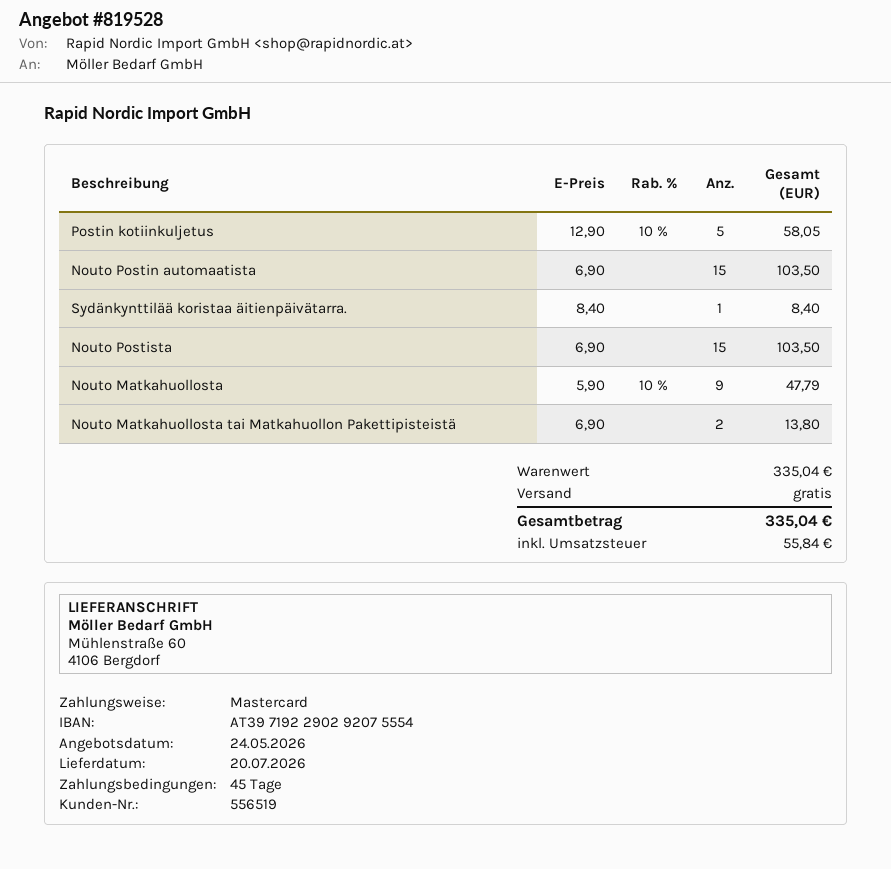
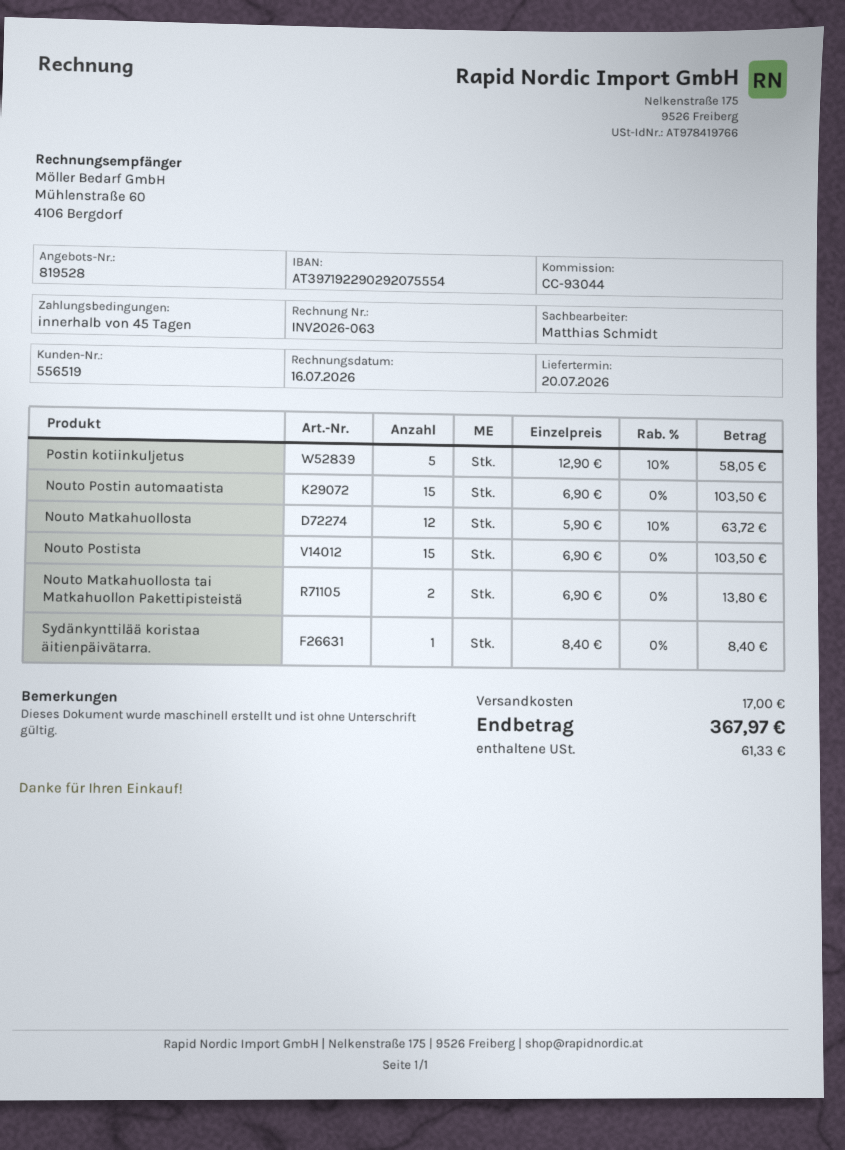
Nouto Matkahuollosta: 9 x 5.90 - 10% = 47.79 -> 12 x 5.90 - 10% = 63.72
shipping: 0.00 -> 17.00
tax: 55.84 -> 61.33
total: 335.04 -> 367.97

